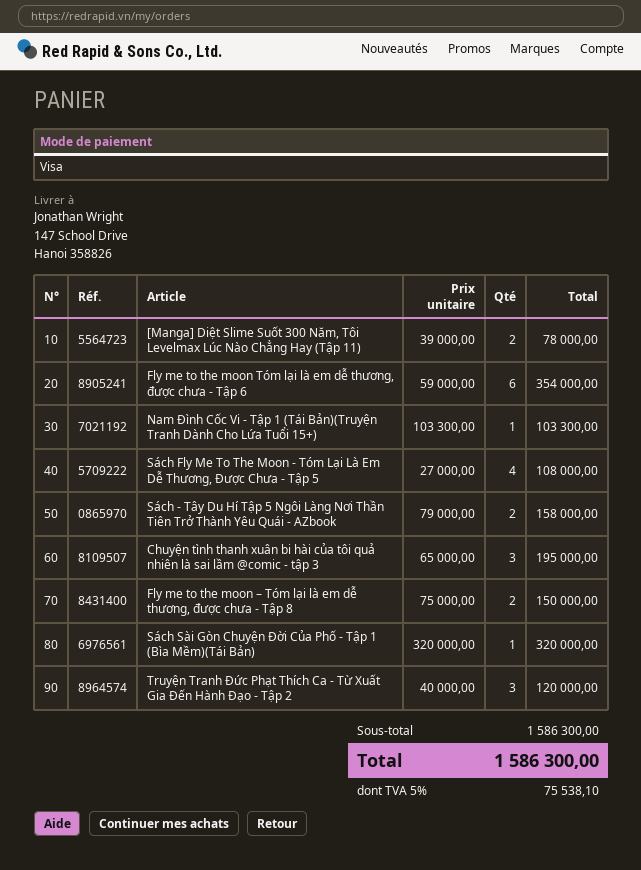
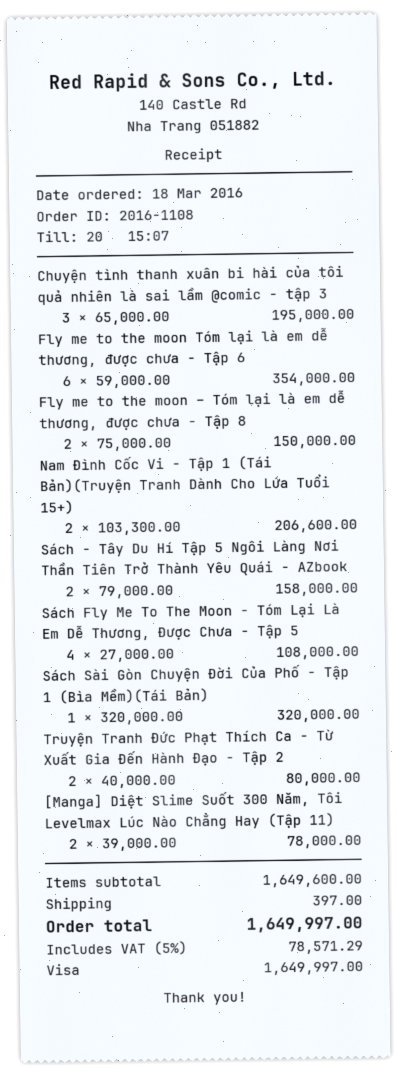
Nam Đình Cốc Vi - Tập 1 (Tái Bản)(Truyện Tranh Dành Cho Lứa Tuổi 15+): 1 x 103300.00 = 103300.00 -> 2 x 103300.00 = 206600.00
Truyện Tranh Đức Phạt Thích Ca - Từ Xuất Gia Đến Hành Đạo - Tập 2: 3 x 40000.00 = 120000.00 -> 2 x 40000.00 = 80000.00
subtotal: 1586300.00 -> 1649600.00
shipping: none -> 397.00
tax: 5% = 75538.10 -> 5% = 78571.29
total: 1586300.00 -> 1649997.00

